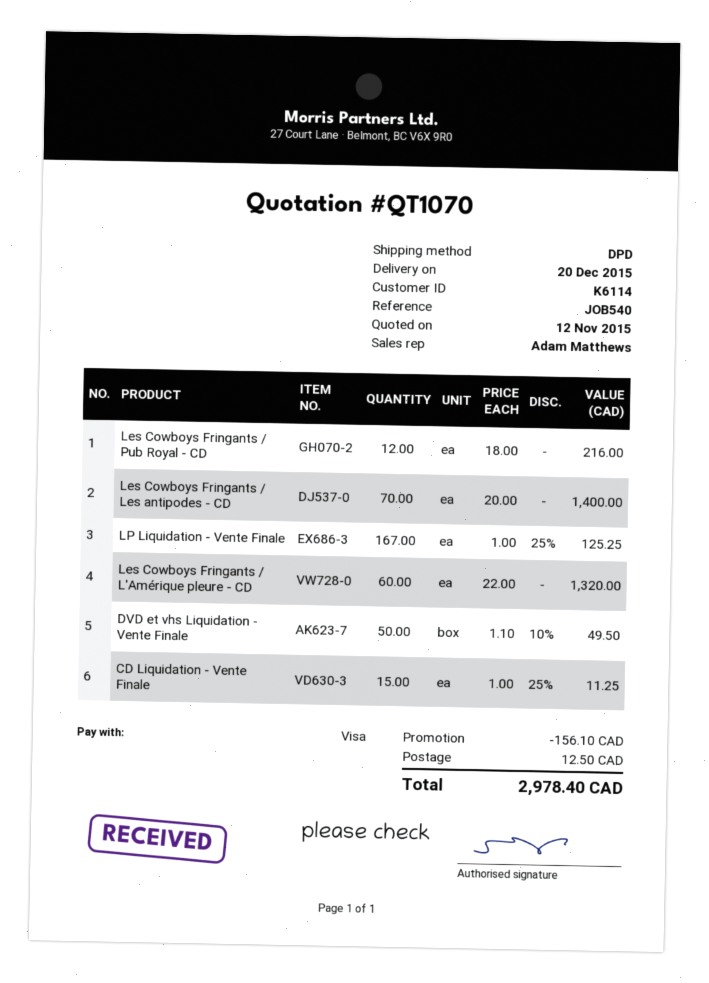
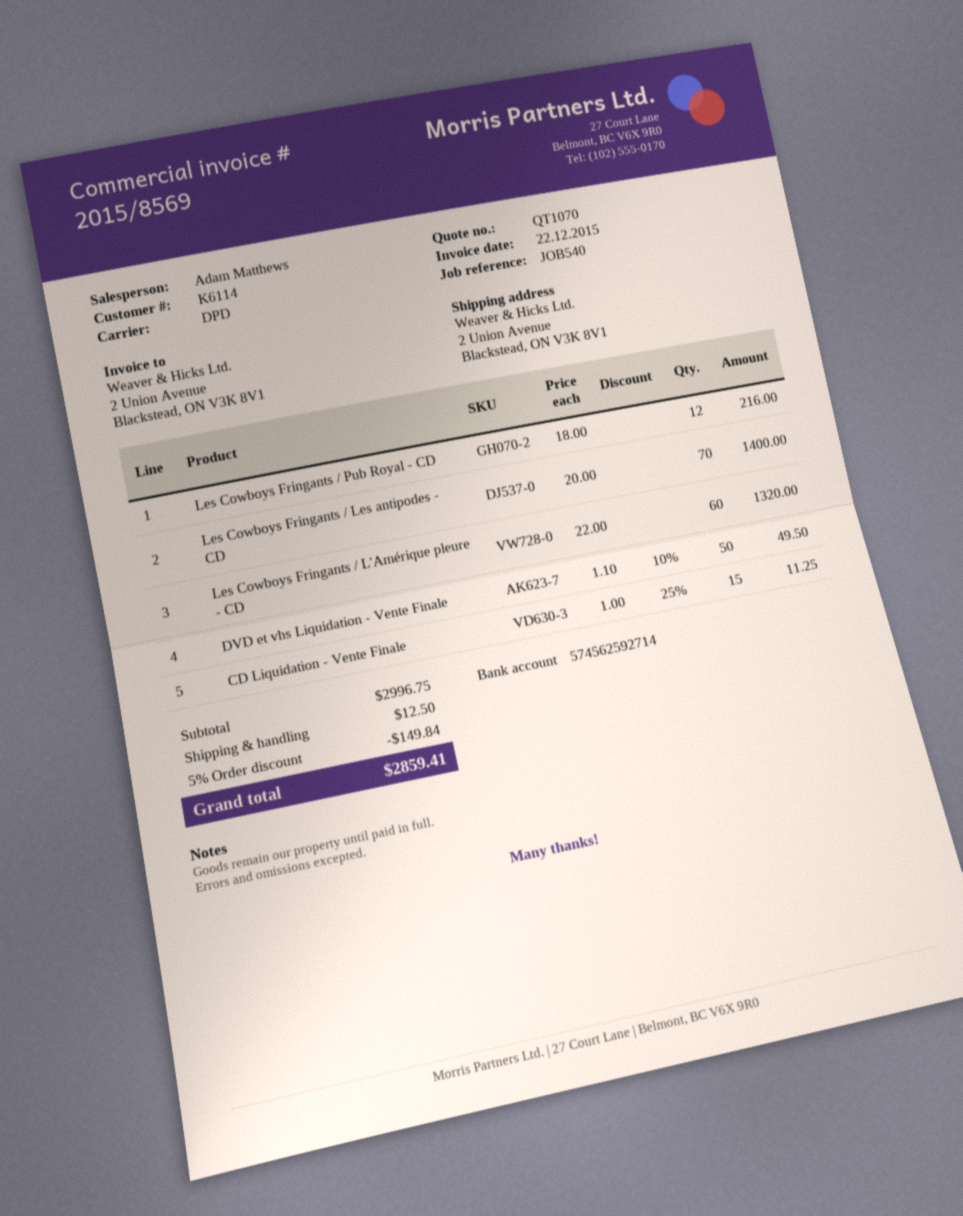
LP Liquidation - Vente Finale: 167 x 1.00 - 25% = 125.25 -> none
discount: 156.10 -> 149.84
total: 2978.40 -> 2859.41

